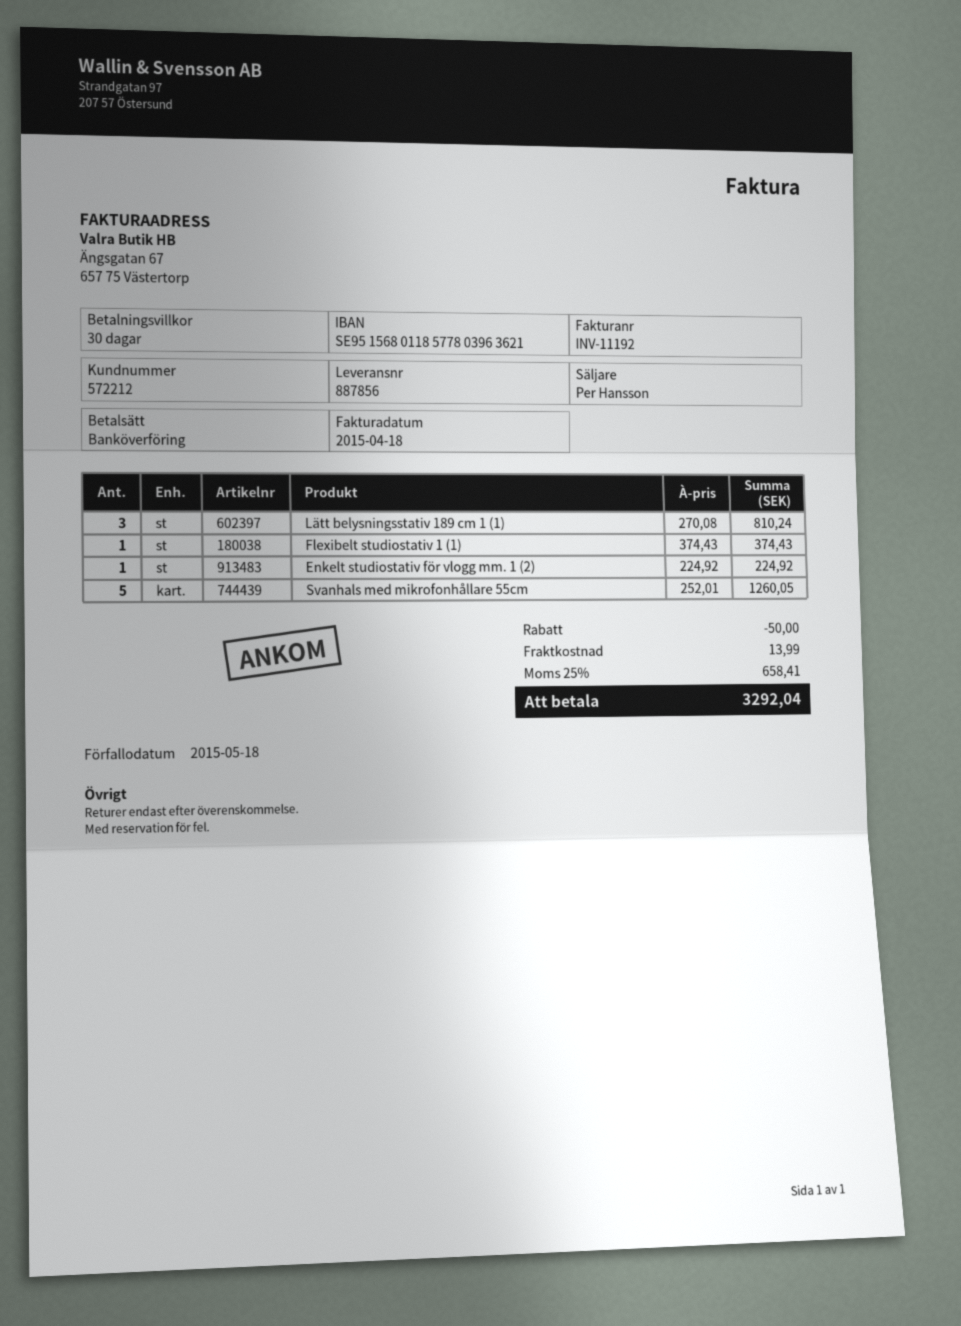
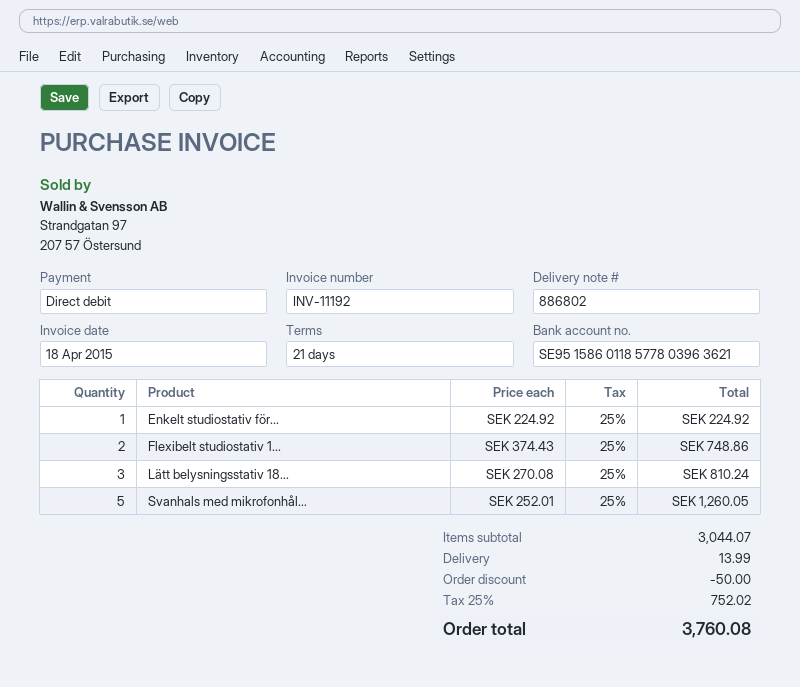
delivery note number: 887856 -> 886802
payment terms: 30 days -> 21 days
payment method: bank transfer -> direct debit
bank account: SE9515680118577803963621 -> SE9515860118577803963621
Flexibelt studiostativ 1 (1): 1 x 374.43 = 374.43 -> 2 x 374.43 = 748.86
tax: 25% = 658.41 -> 25% = 752.02
total: 3292.04 -> 3760.08

